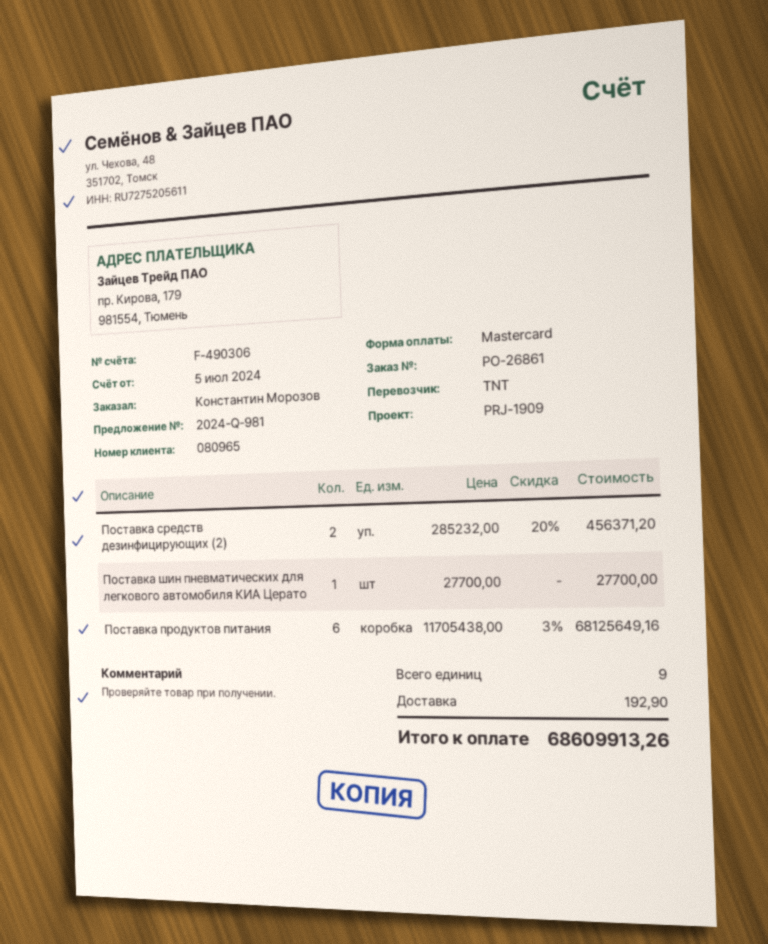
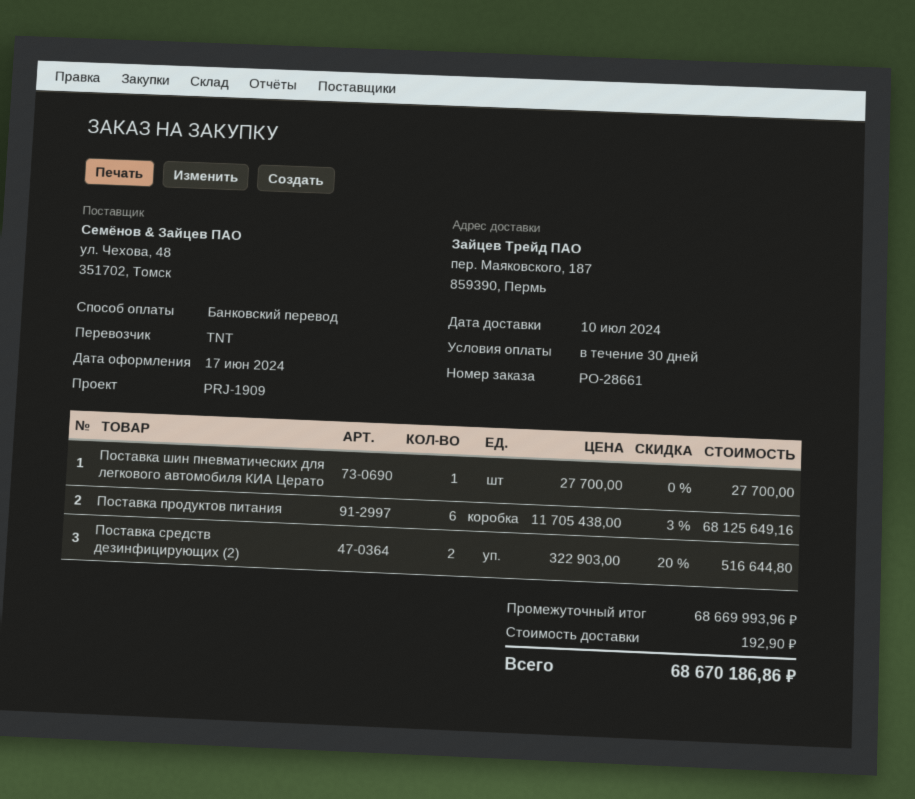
order number: PO-26861 -> PO-28661
payment method: Mastercard -> bank transfer
Поставка средств дезинфицирующих (2): 2 x 285232.00 - 20% = 456371.20 -> 2 x 322903.00 - 20% = 516644.80
total: 68609913.26 -> 68670186.86

